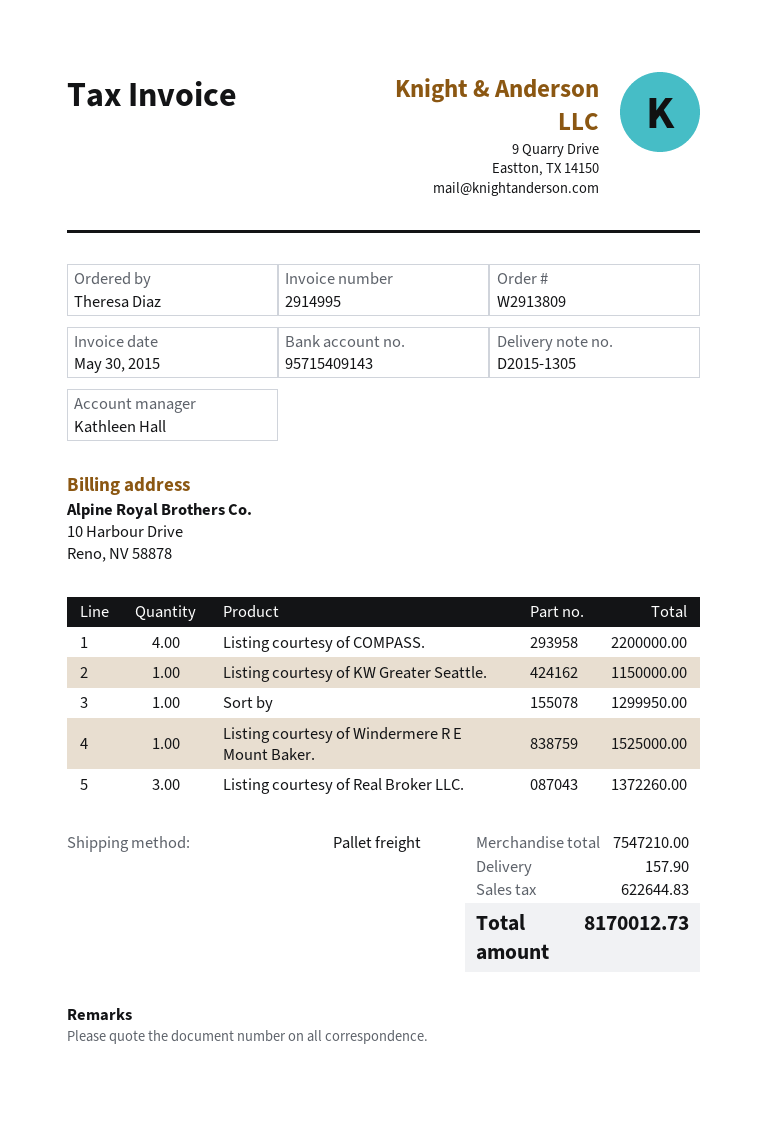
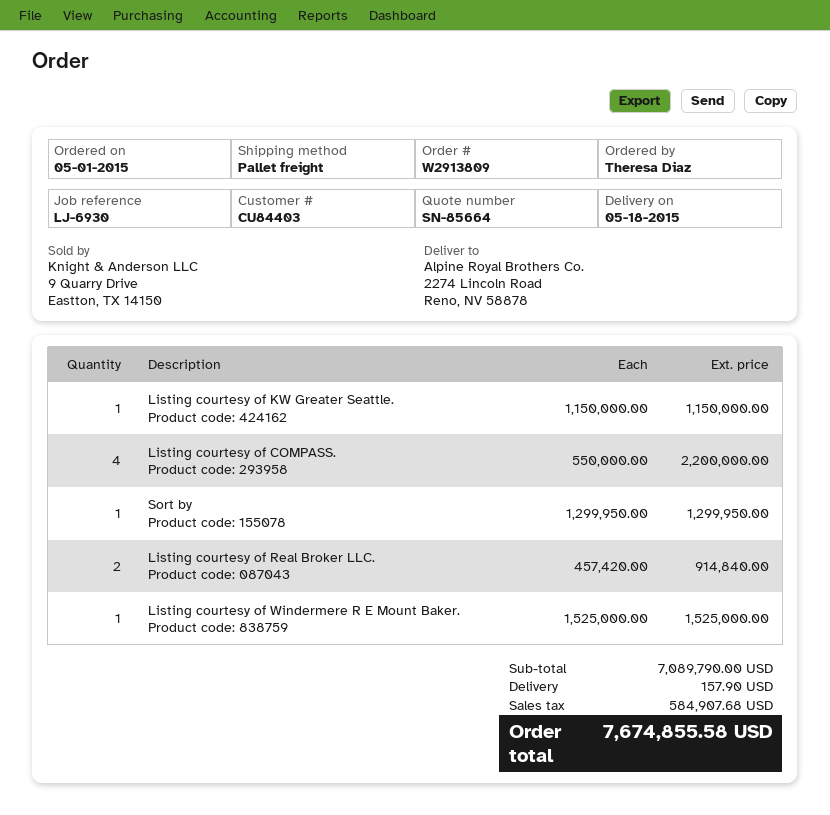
Listing courtesy of Real Broker LLC.: 3 for 1372260.00 -> 2 for 914840.00
subtotal: 7547210.00 -> 7089790.00
tax: 622644.83 -> 584907.68
total: 8170012.73 -> 7674855.58

